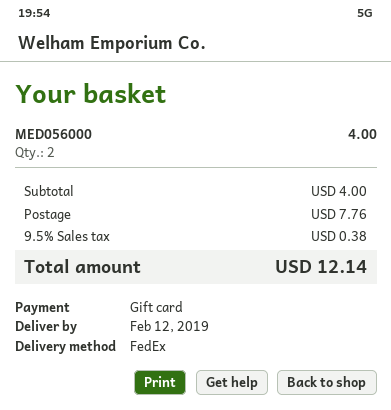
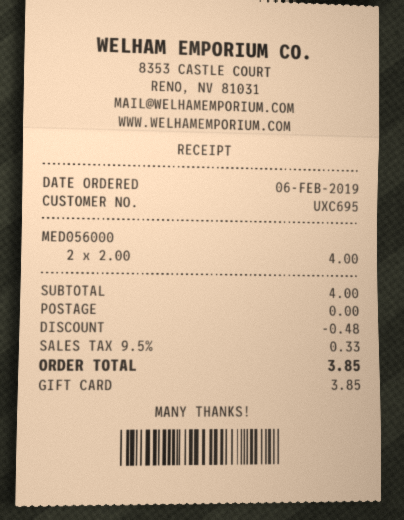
discount: none -> 0.48
shipping: 7.76 -> 0.00
tax: 9.5% = 0.38 -> 9.5% = 0.33
total: 12.14 -> 3.85

